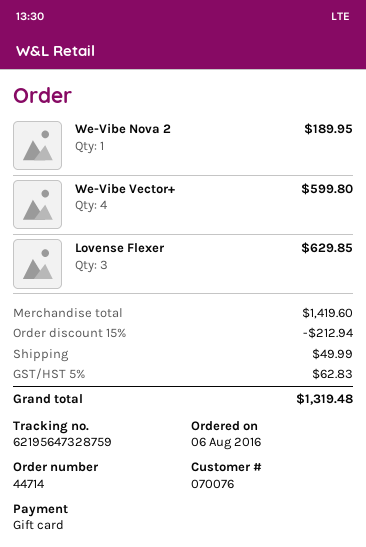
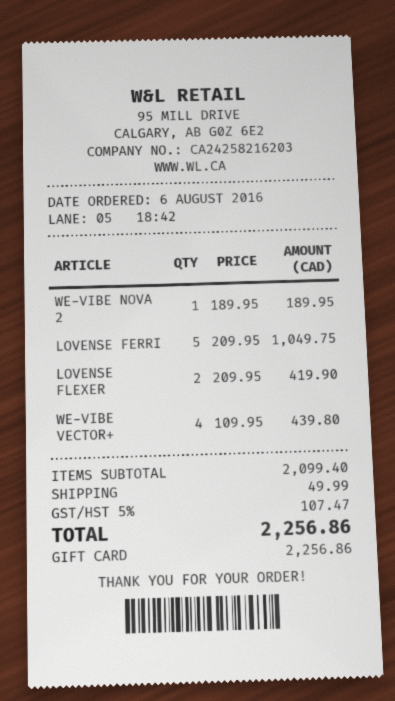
We-Vibe Vector+: 4 for 599.80 -> 4 for 439.80
Lovense Flexer: 3 for 629.85 -> 2 for 419.90
LOVENSE FERRI: none -> 5 for 1049.75
subtotal: 1419.60 -> 2099.40
discount: 15% = 212.94 -> none
tax: 5% = 62.83 -> 5% = 107.47
total: 1319.48 -> 2256.86

